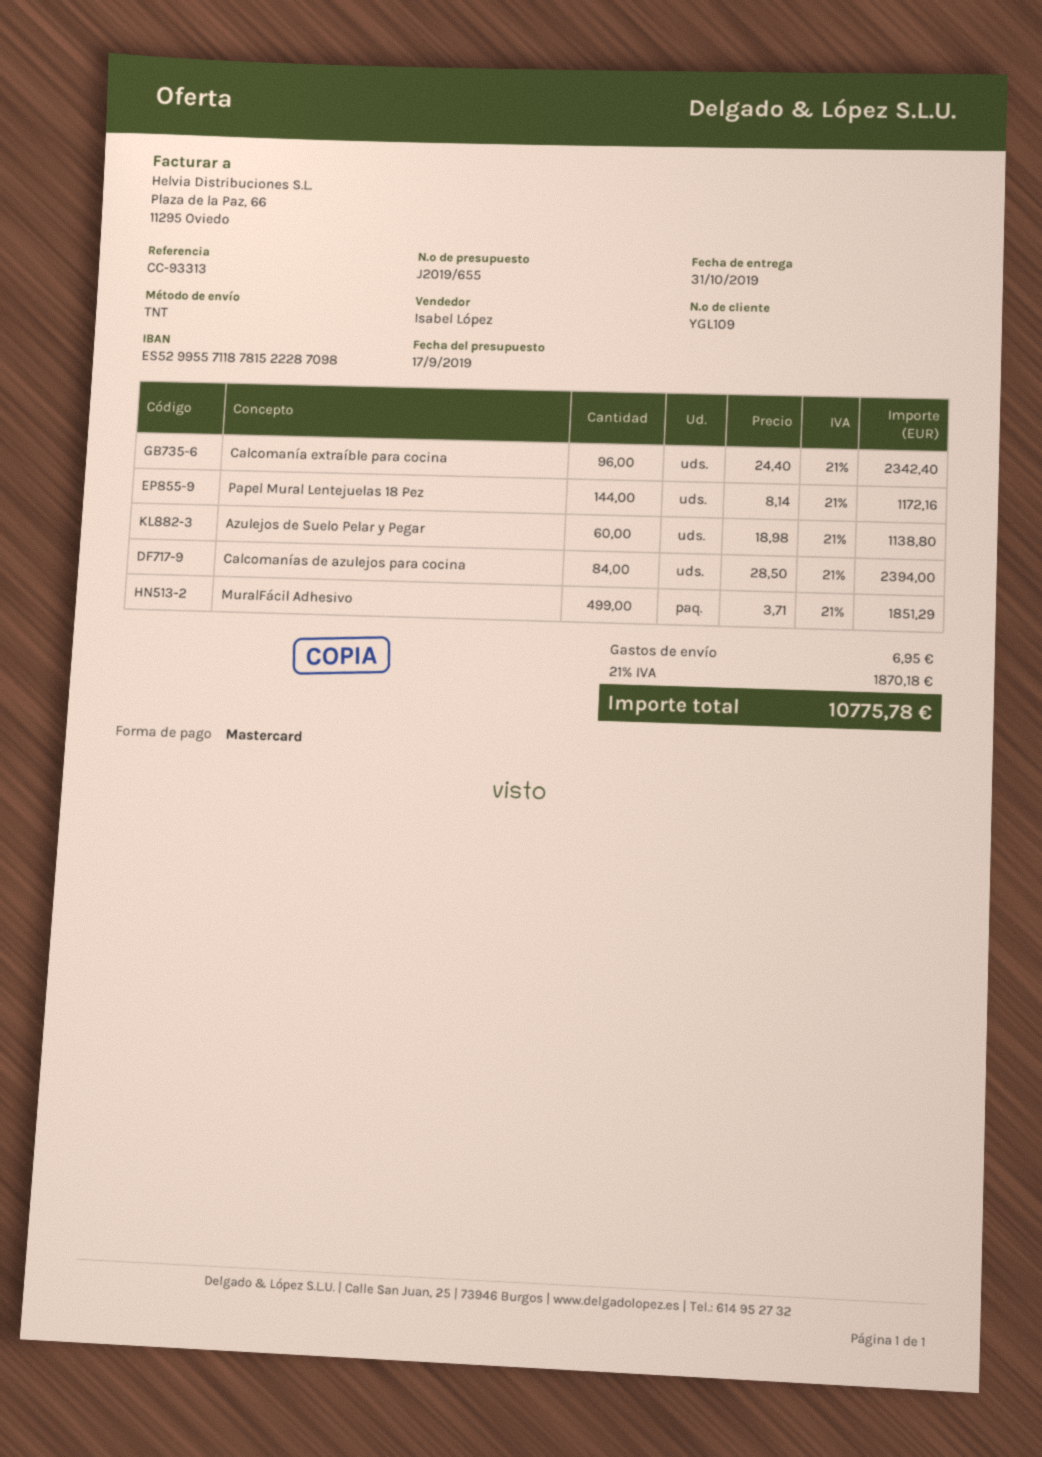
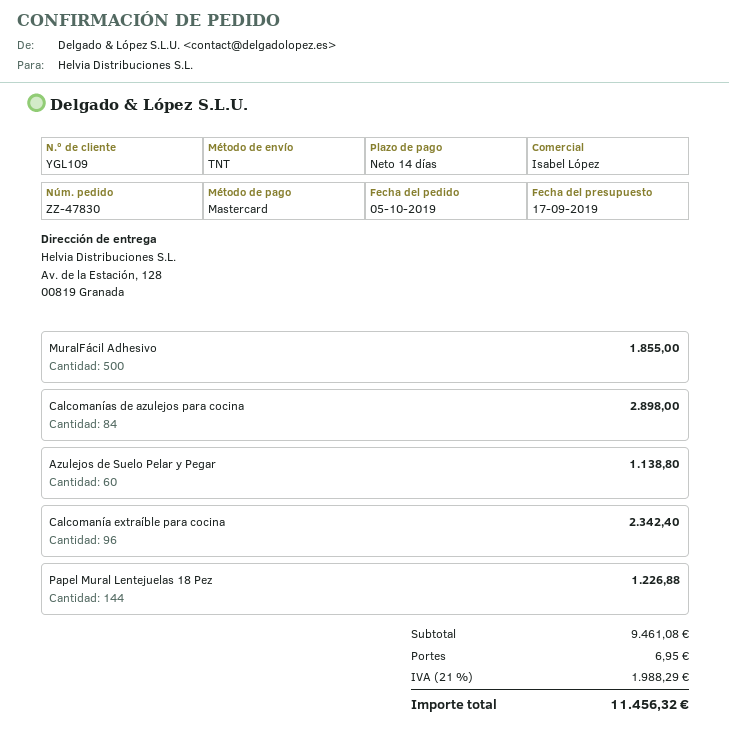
Papel Mural Lentejuelas 18 Pez: 144 for 1172.16 -> 144 for 1226.88
Calcomanías de azulejos para cocina: 84 for 2394.00 -> 84 for 2898.00
MuralFácil Adhesivo: 499 for 1851.29 -> 500 for 1855.00
tax: 21% = 1870.18 -> 21% = 1988.29
total: 10775.78 -> 11456.32

